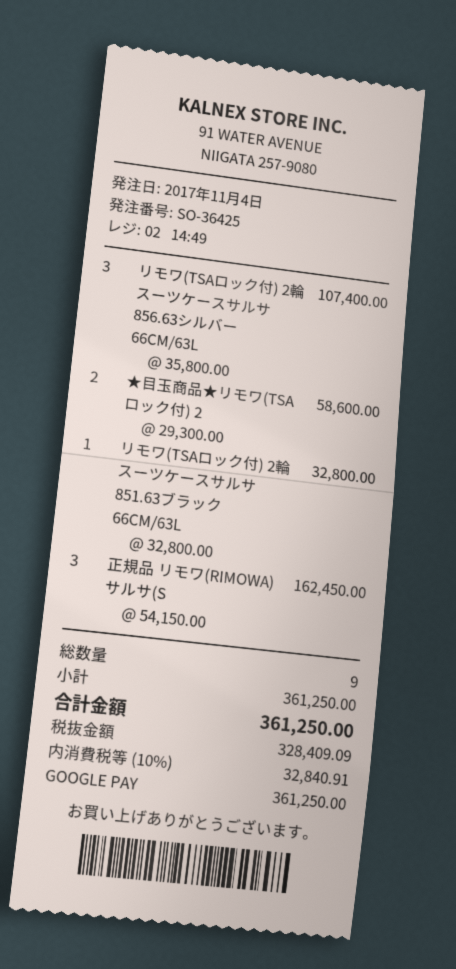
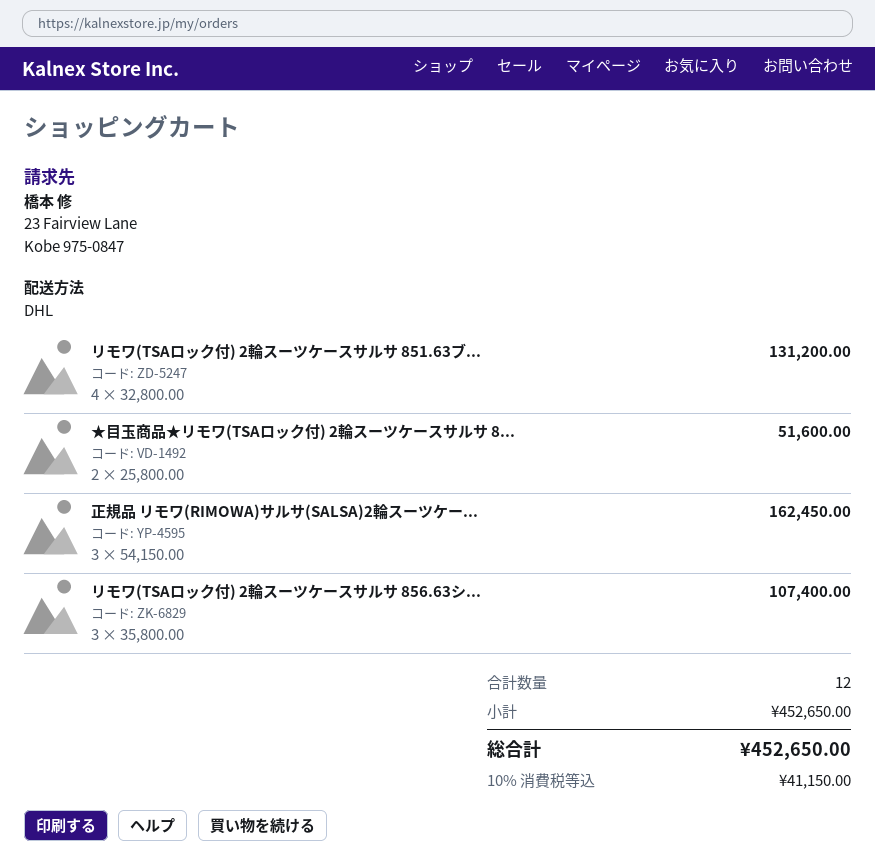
★目玉商品★リモワ(TSAロック付) 2: 2 x 29300.00 = 58600.00 -> 2 x 25800.00 = 51600.00
リモワ(TSAロック付) 2輪スーツケースサルサ 851.63ブラック 66CM/63L: 1 x 32800.00 = 32800.00 -> 4 x 32800.00 = 131200.00
total quantity: 9 -> 12
subtotal: 361250.00 -> 452650.00
tax: 10% = 32840.91 -> 10% = 41150.00
total: 361250.00 -> 452650.00

